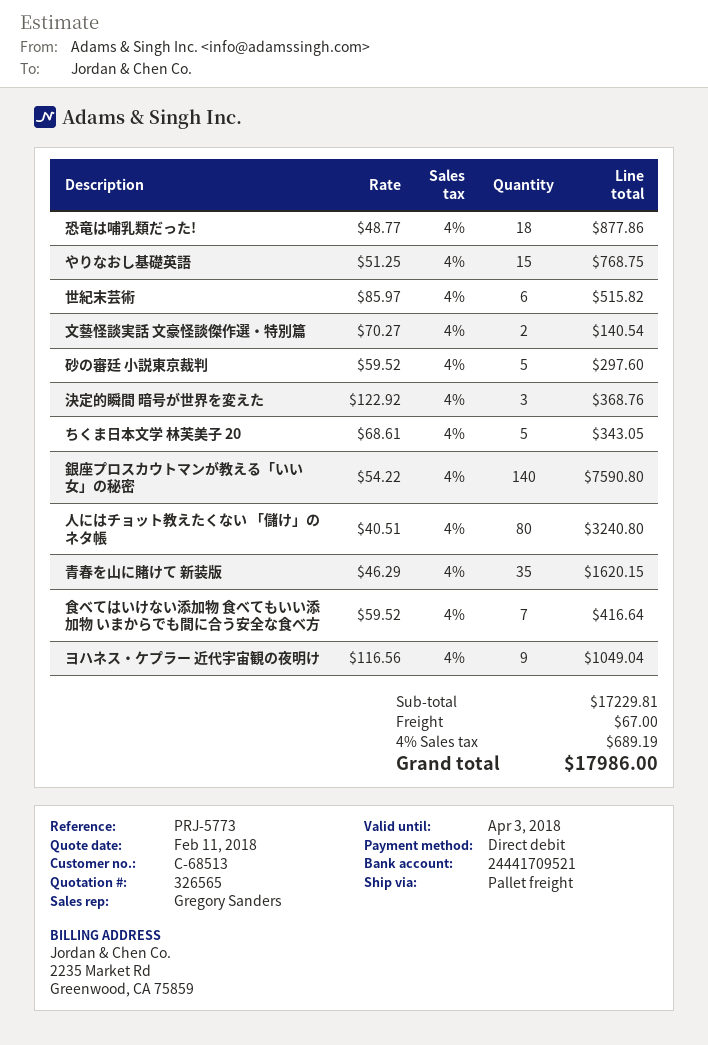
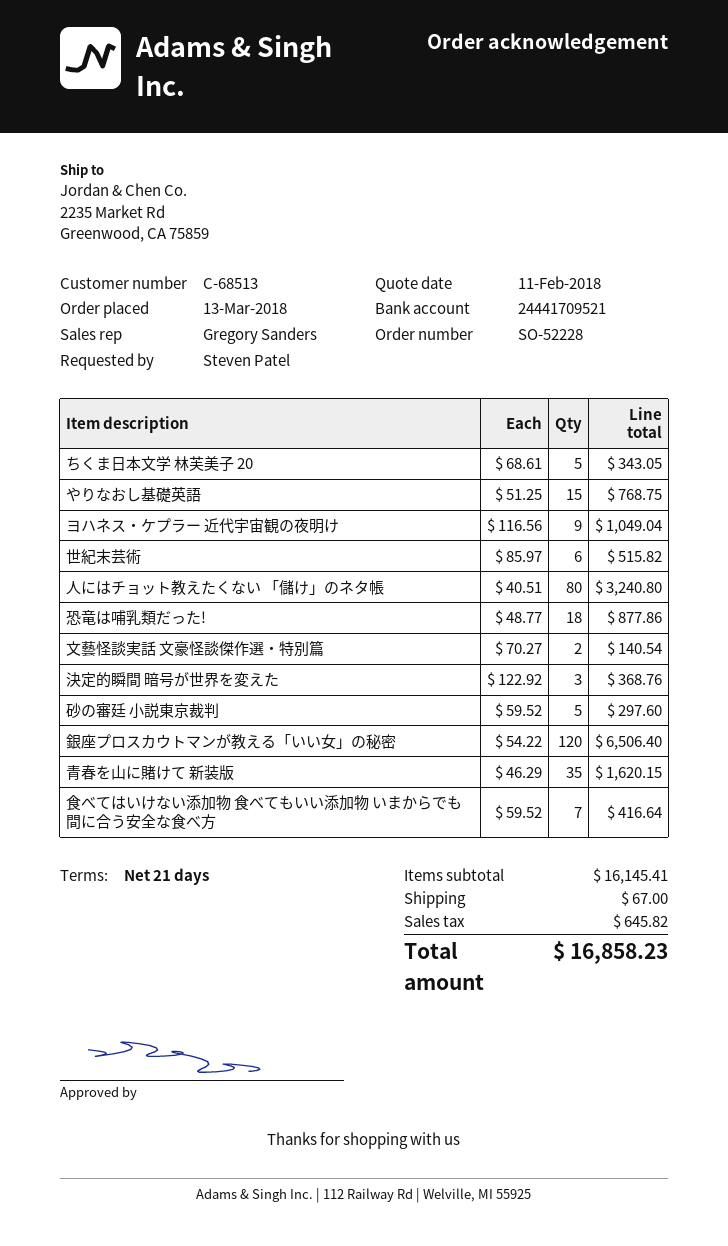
銀座プロスカウトマンが教える「いい女」の秘密: 140 x 54.22 = 7590.80 -> 120 x 54.22 = 6506.40
subtotal: 17229.81 -> 16145.41
tax: 689.19 -> 645.82
total: 17986.00 -> 16858.23

